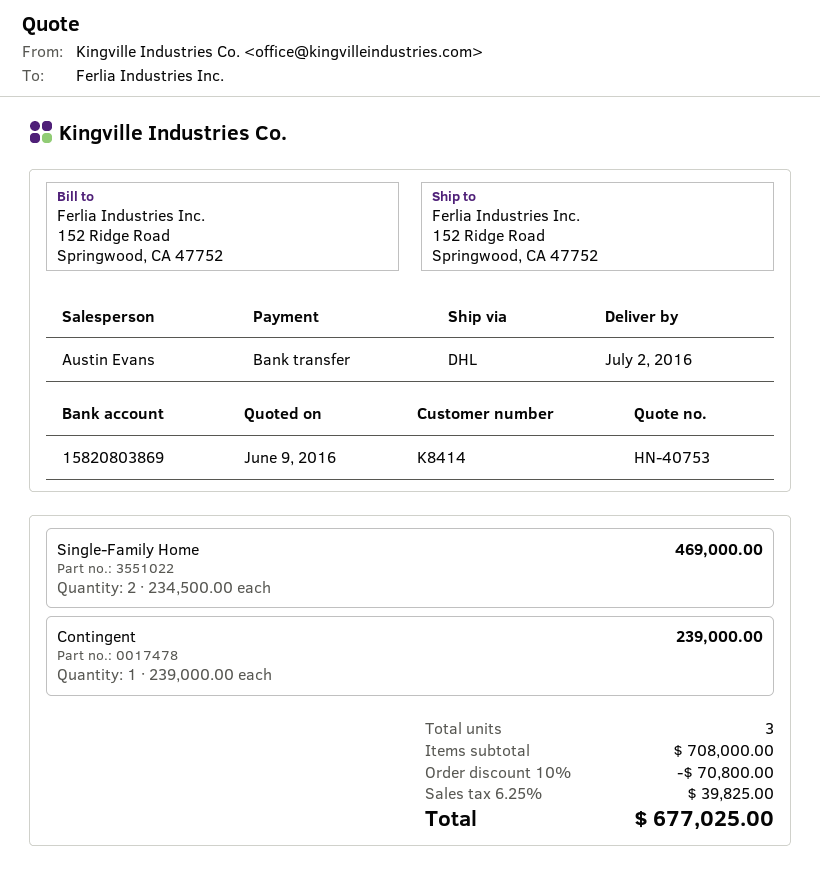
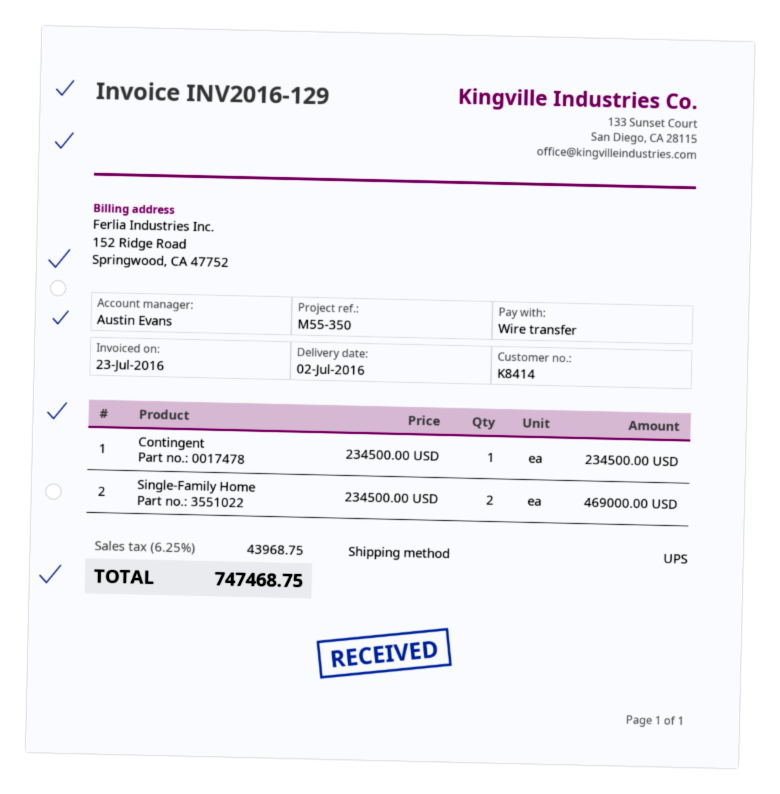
shipping method: DHL -> UPS
Contingent: 1 x 239000.00 = 239000.00 -> 1 x 234500.00 = 234500.00
discount: 10% = 70800.00 -> none
tax: 6.25% = 39825.00 -> 6.25% = 43968.75
total: 677025.00 -> 747468.75

